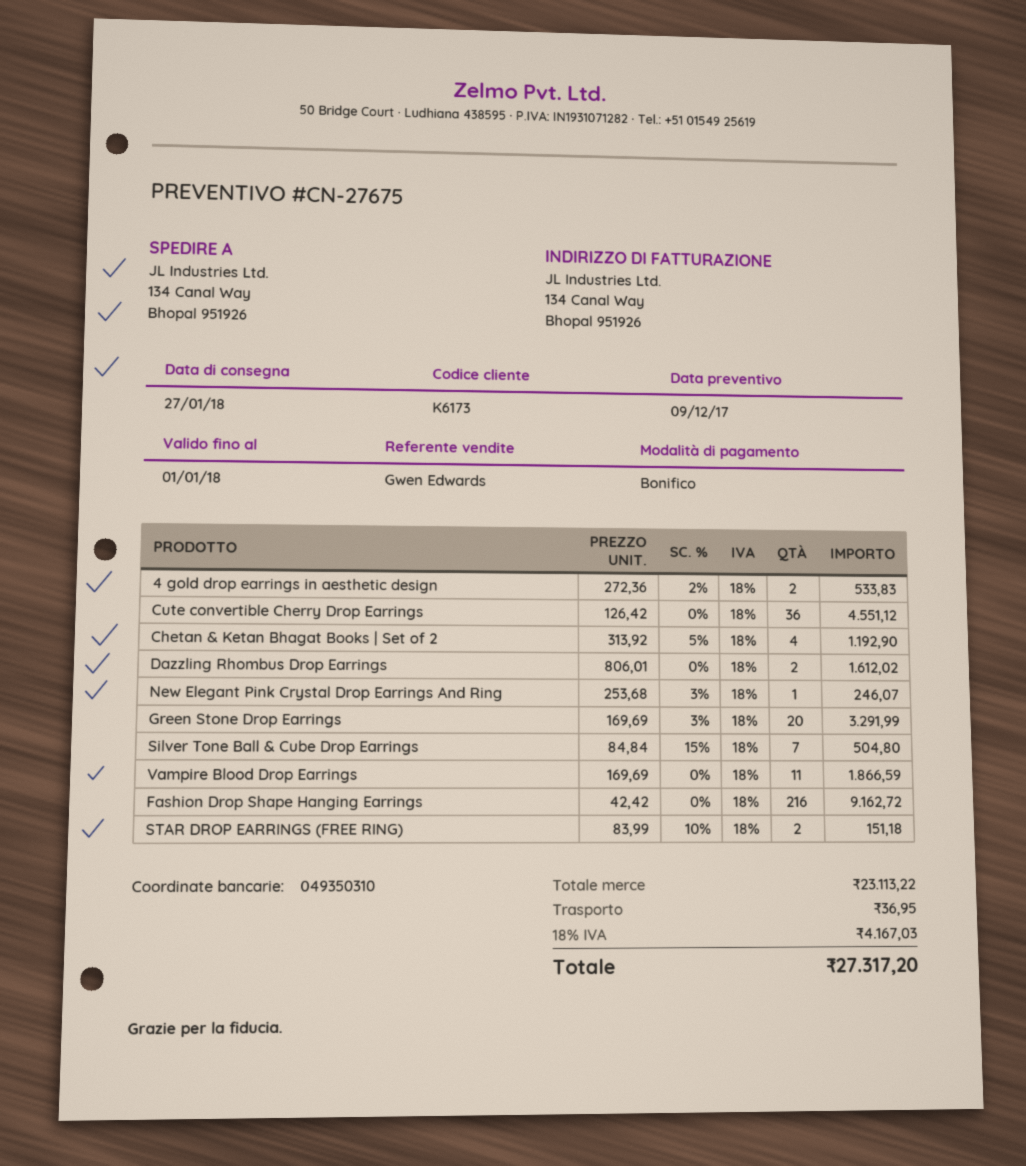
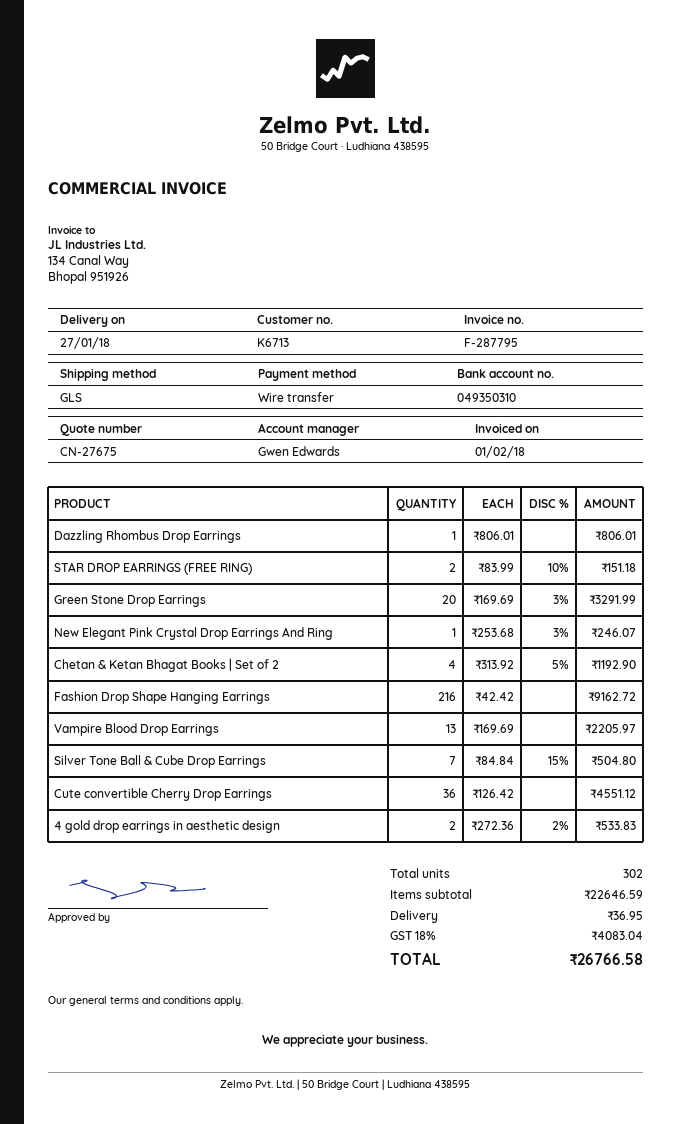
customer number: K6173 -> K6713
Dazzling Rhombus Drop Earrings: 2 x 806.01 = 1612.02 -> 1 x 806.01 = 806.01
Vampire Blood Drop Earrings: 11 x 169.69 = 1866.59 -> 13 x 169.69 = 2205.97
subtotal: 23113.22 -> 22646.59
tax: 18% = 4167.03 -> 18% = 4083.04
total: 27317.20 -> 26766.58

